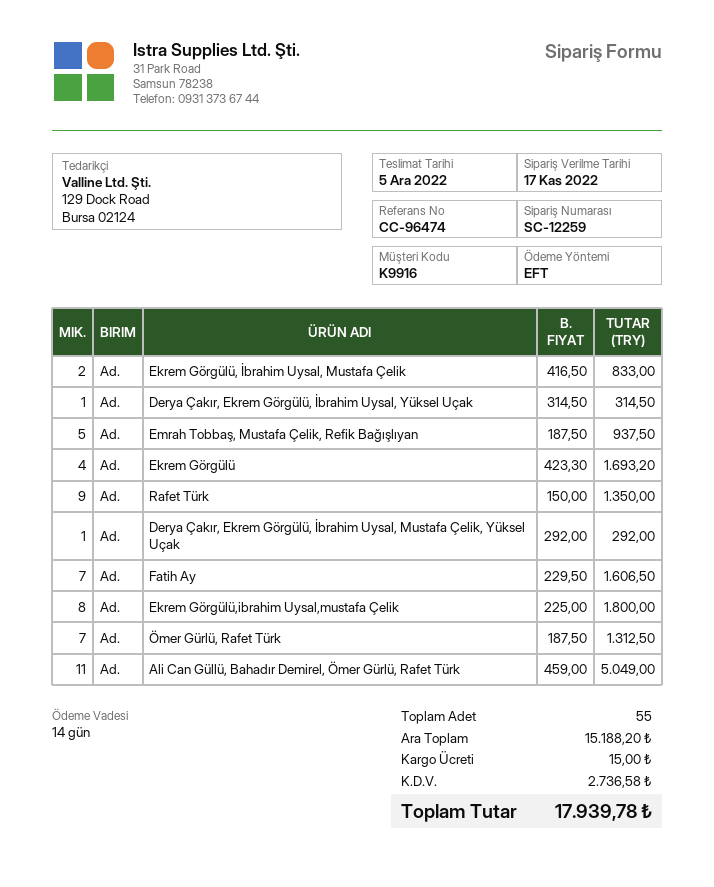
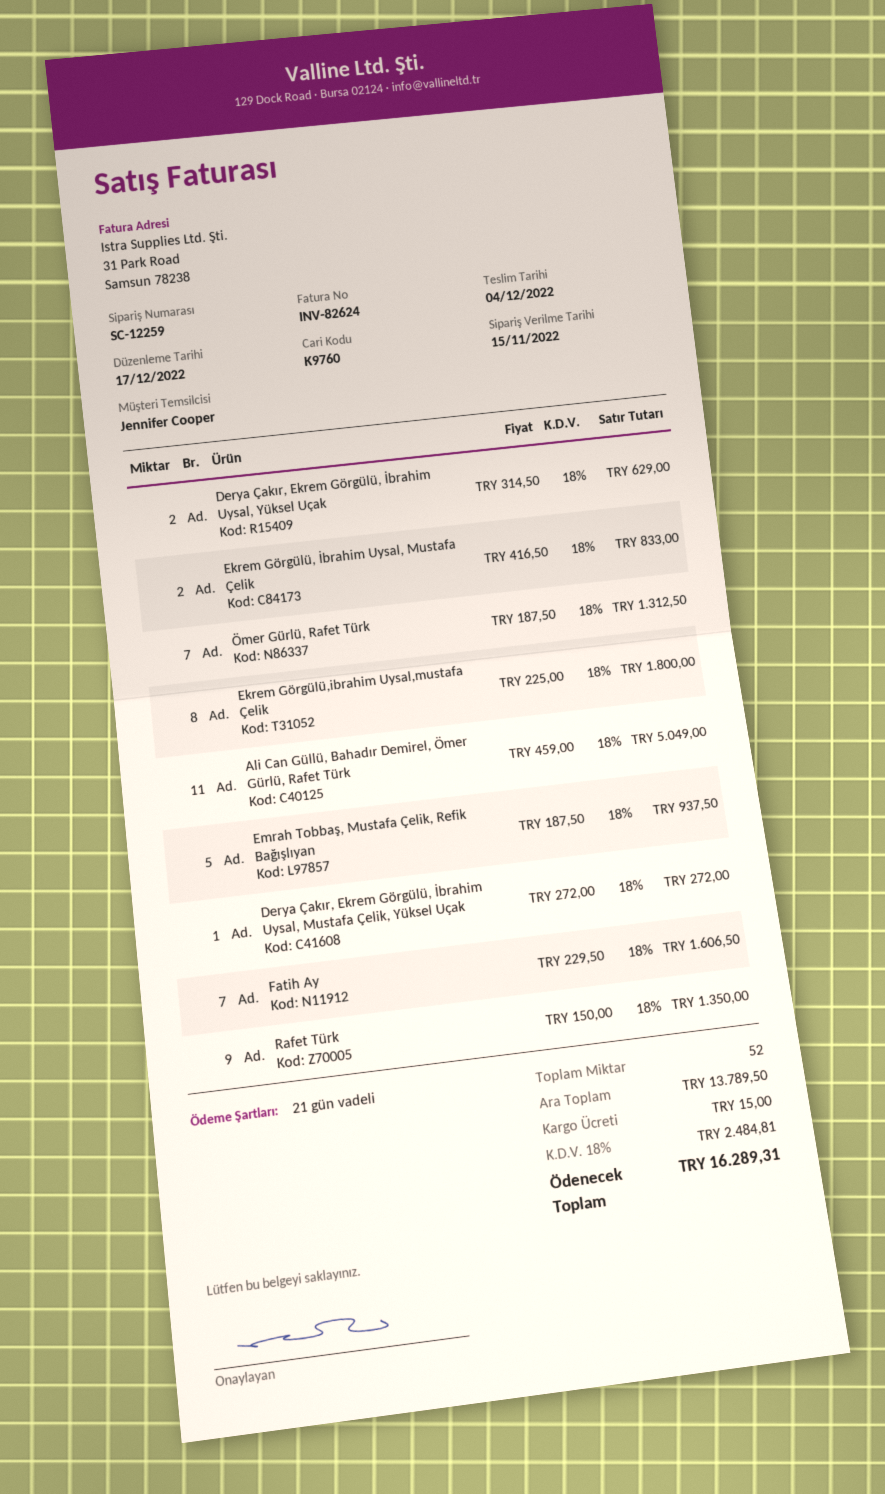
order date: 2022-11-17 -> 2022-11-15
delivery date: 2022-12-05 -> 2022-12-04
payment terms: 14 days -> 21 days
customer number: K9916 -> K9760
Derya Çakır, Ekrem Görgülü, İbrahim Uysal, Yüksel Uçak: 1 x 314.50 = 314.50 -> 2 x 314.50 = 629.00
Ekrem Görgülü: 4 x 423.30 = 1693.20 -> none
Derya Çakır, Ekrem Görgülü, İbrahim Uysal, Mustafa Çelik, Yüksel Uçak: 1 x 292.00 = 292.00 -> 1 x 272.00 = 272.00
total quantity: 55 -> 52
subtotal: 15188.20 -> 13789.50
tax: 2736.58 -> 2484.81
total: 17939.78 -> 16289.31

